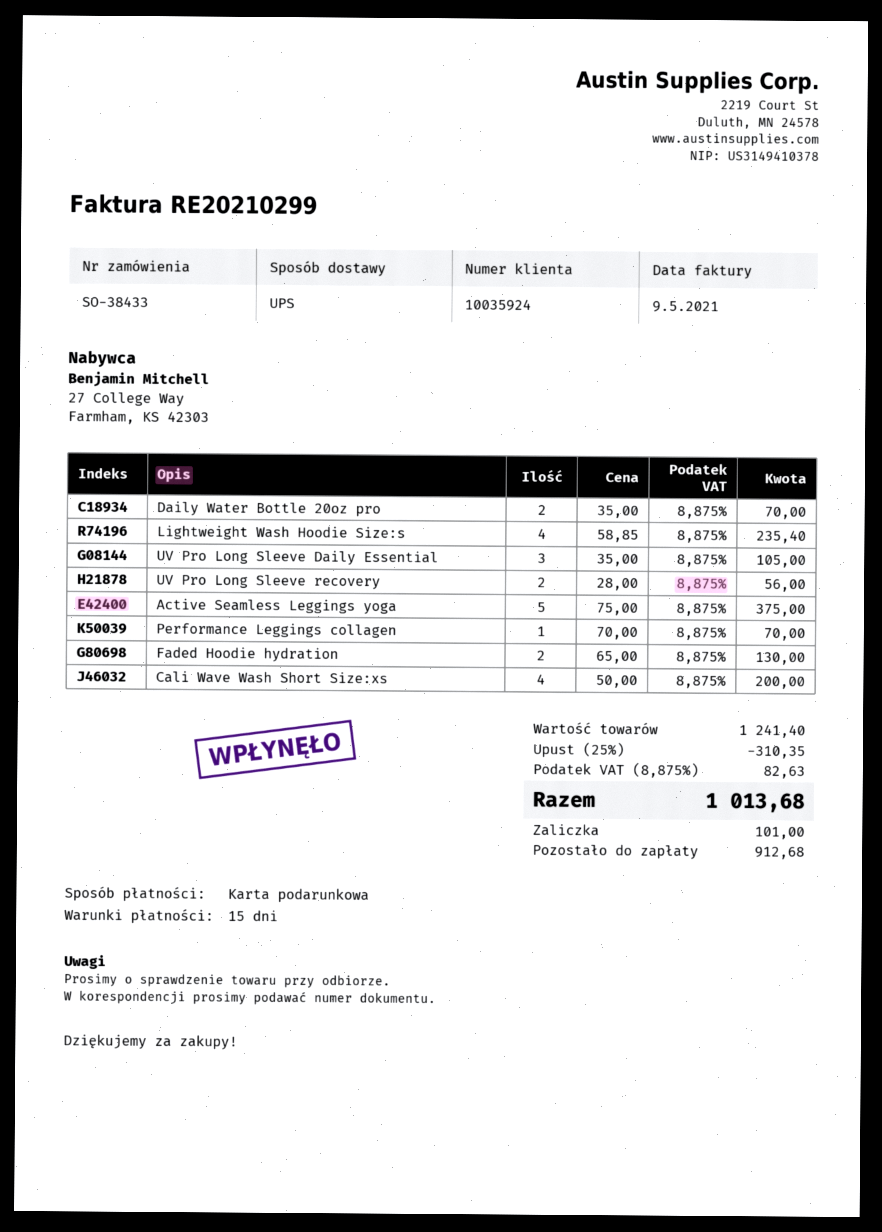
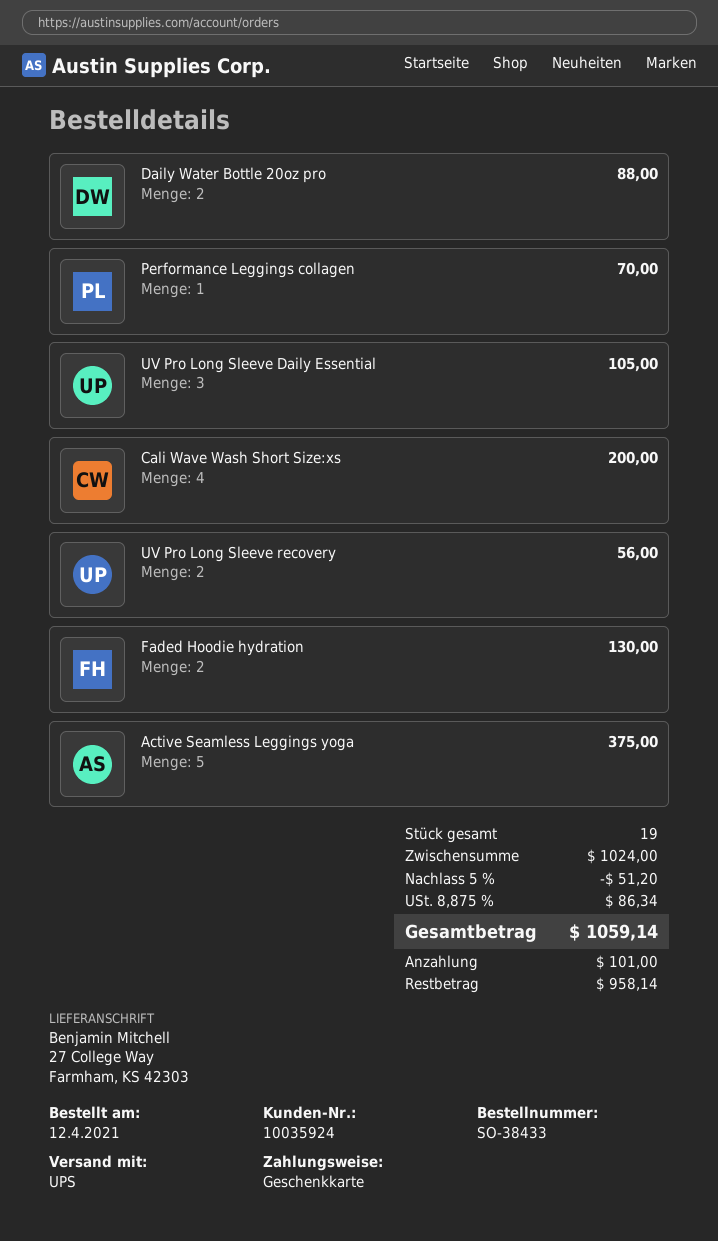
Daily Water Bottle 20oz pro: 2 for 70.00 -> 2 for 88.00
Lightweight Wash Hoodie Size:s: 4 for 235.40 -> none
subtotal: 1241.40 -> 1024.00
discount: 25% = 310.35 -> 5% = 51.20
tax: 8.875% = 82.63 -> 8.875% = 86.34
total: 1013.68 -> 1059.14
balance: 912.68 -> 958.14

